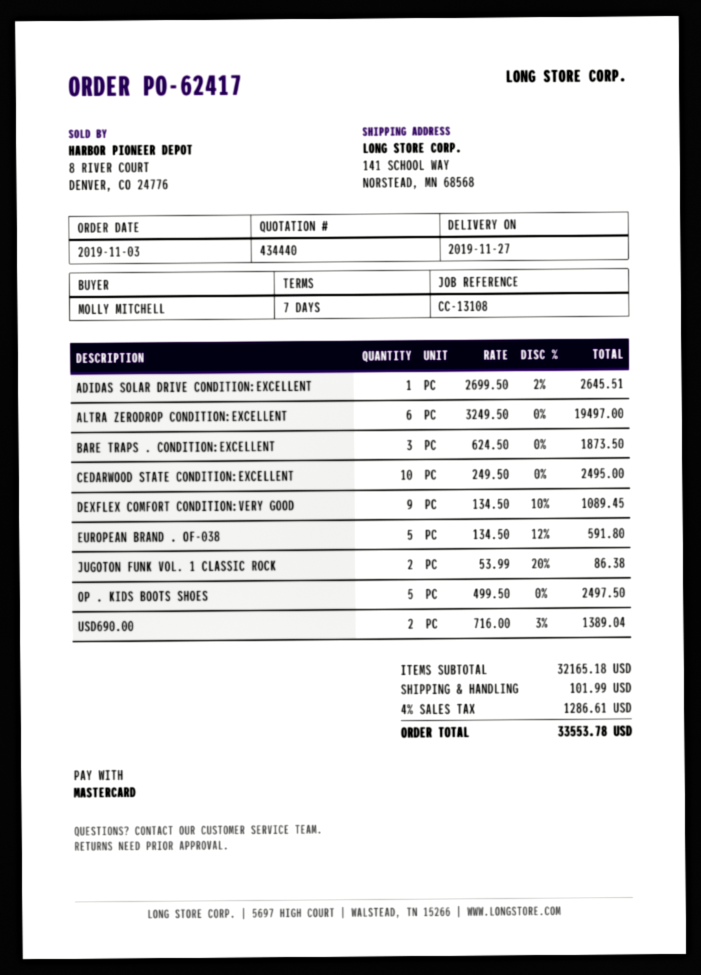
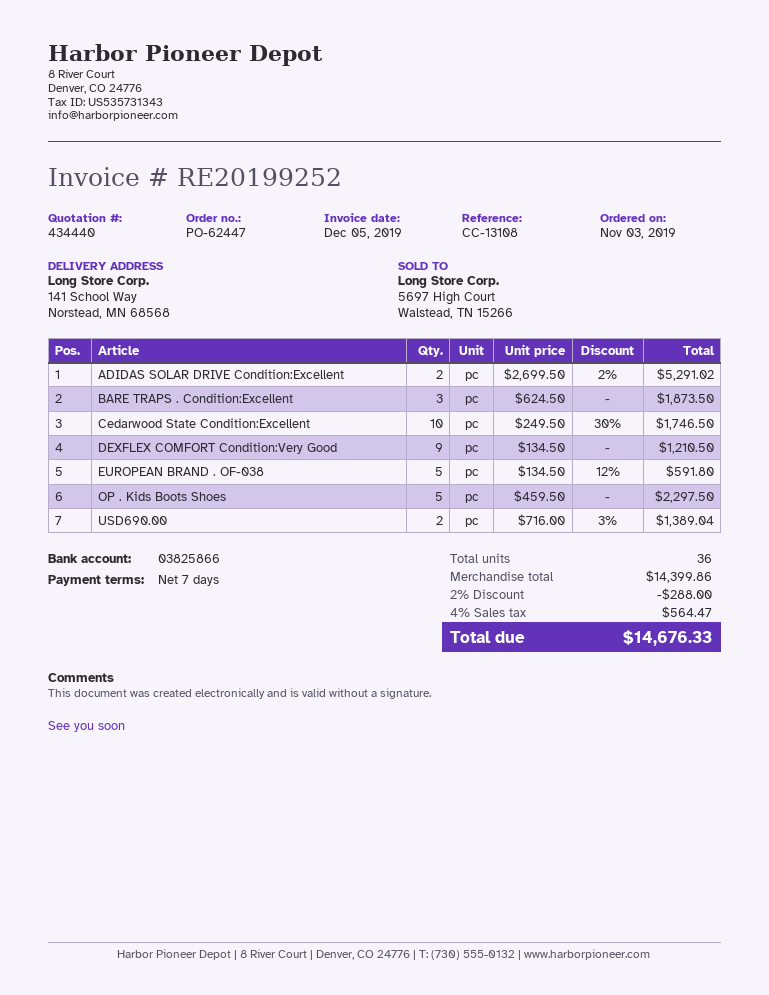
order number: PO-62417 -> PO-62447
ADIDAS SOLAR DRIVE CONDITION:EXCELLENT: 1 x 2699.50 - 2% = 2645.51 -> 2 x 2699.50 - 2% = 5291.02
ALTRA ZERODROP CONDITION:EXCELLENT: 6 x 3249.50 = 19497.00 -> none
CEDARWOOD STATE CONDITION:EXCELLENT: 10 x 249.50 = 2495.00 -> 10 x 249.50 - 30% = 1746.50
DEXFLEX COMFORT CONDITION:VERY GOOD: 9 x 134.50 - 10% = 1089.45 -> 9 x 134.50 = 1210.50
JUGOTON FUNK VOL. 1 CLASSIC ROCK: 2 x 53.99 - 20% = 86.38 -> none
OP . KIDS BOOTS SHOES: 5 x 499.50 = 2497.50 -> 5 x 459.50 = 2297.50
subtotal: 32165.18 -> 14399.86
discount: none -> 2% = 288.00
shipping: 101.99 -> none
tax: 4% = 1286.61 -> 4% = 564.47
total: 33553.78 -> 14676.33

